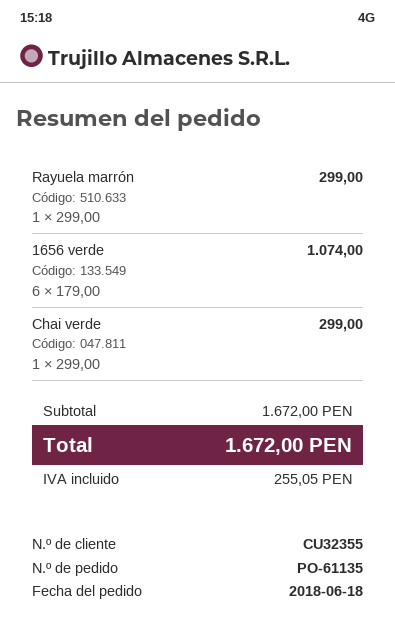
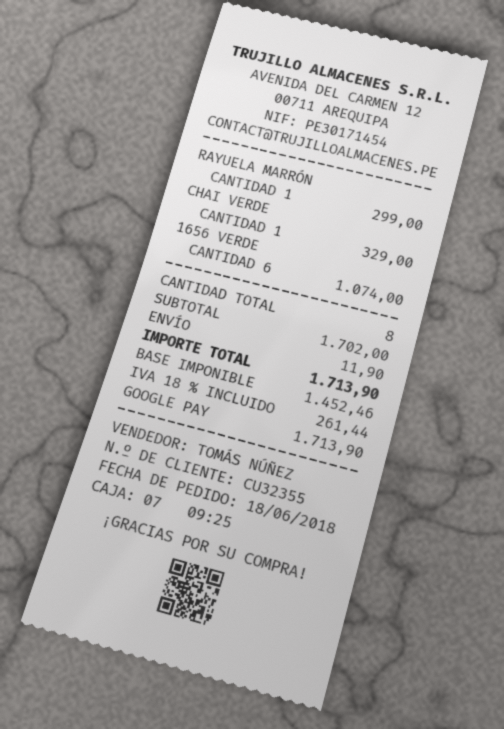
Chai verde: 1 for 299.00 -> 1 for 329.00
subtotal: 1672.00 -> 1702.00
shipping: none -> 11.90
tax: 255.05 -> 261.44
total: 1672.00 -> 1713.90

